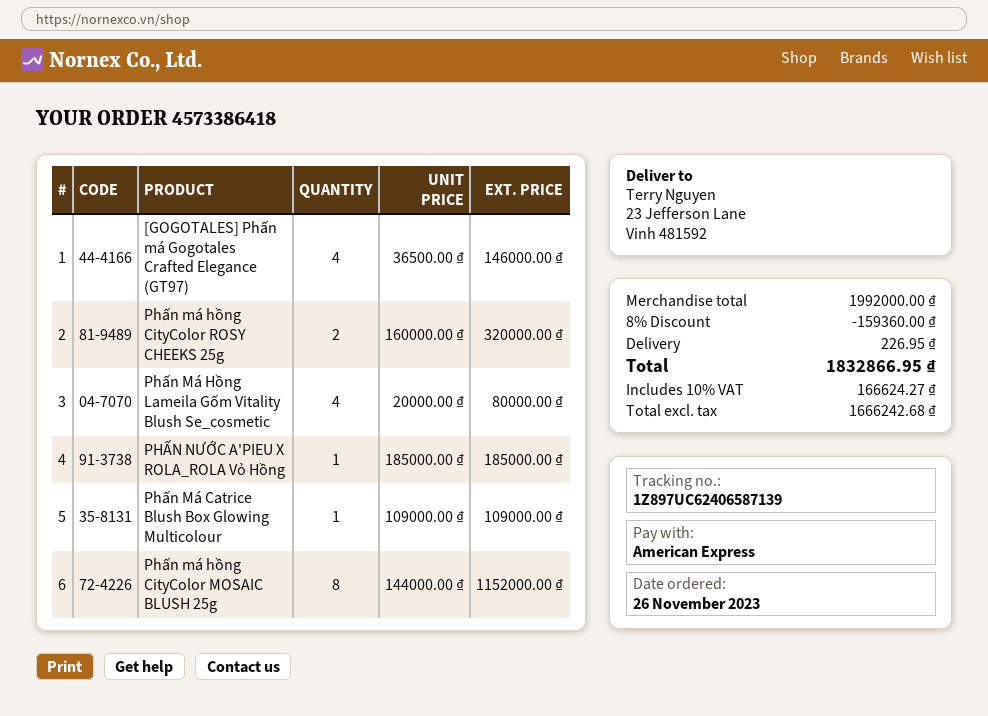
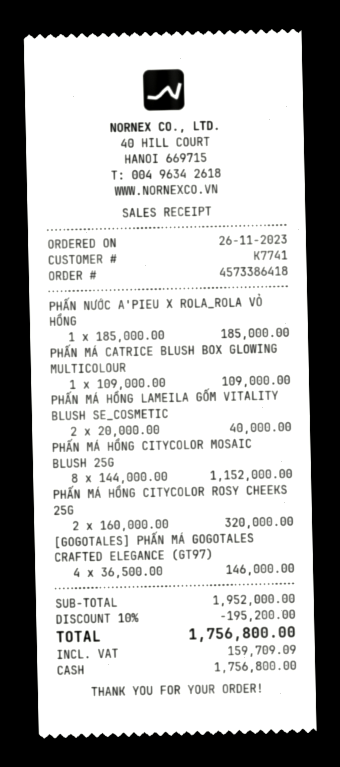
payment method: American Express -> cash
Phấn Má Hồng Lameila Gốm Vitality Blush Se_cosmetic: 4 x 20000.00 = 80000.00 -> 2 x 20000.00 = 40000.00
subtotal: 1992000.00 -> 1952000.00
discount: 8% = 159360.00 -> 10% = 195200.00
shipping: 226.95 -> none
tax: 166624.27 -> 159709.09
total: 1832866.95 -> 1756800.00

